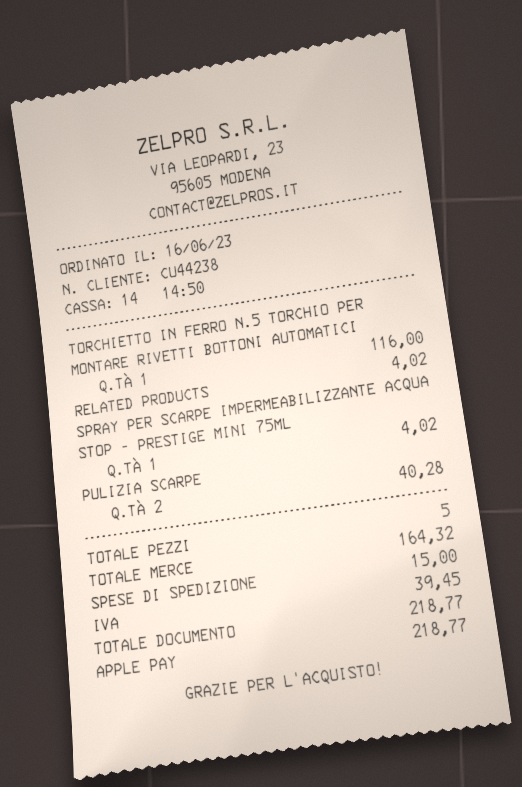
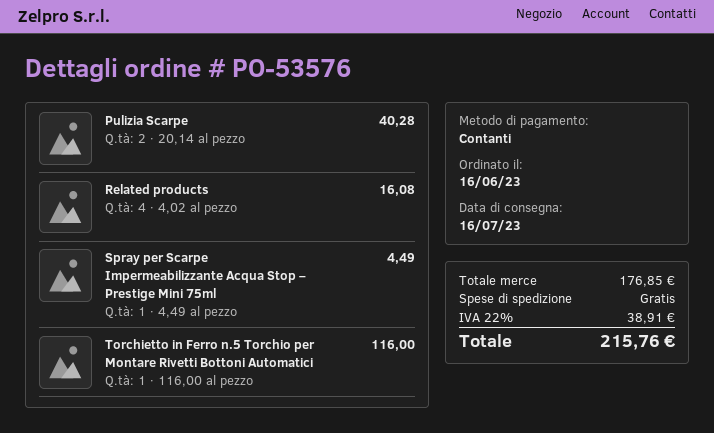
payment method: Apple Pay -> cash
RELATED PRODUCTS: 1 for 4.02 -> 4 for 16.08
SPRAY PER SCARPE IMPERMEABILIZZANTE ACQUA STOP – PRESTIGE MINI 75ML: 1 for 4.02 -> 1 for 4.49
subtotal: 164.32 -> 176.85
shipping: 15.00 -> 0.00
tax: 39.45 -> 38.91
total: 218.77 -> 215.76

